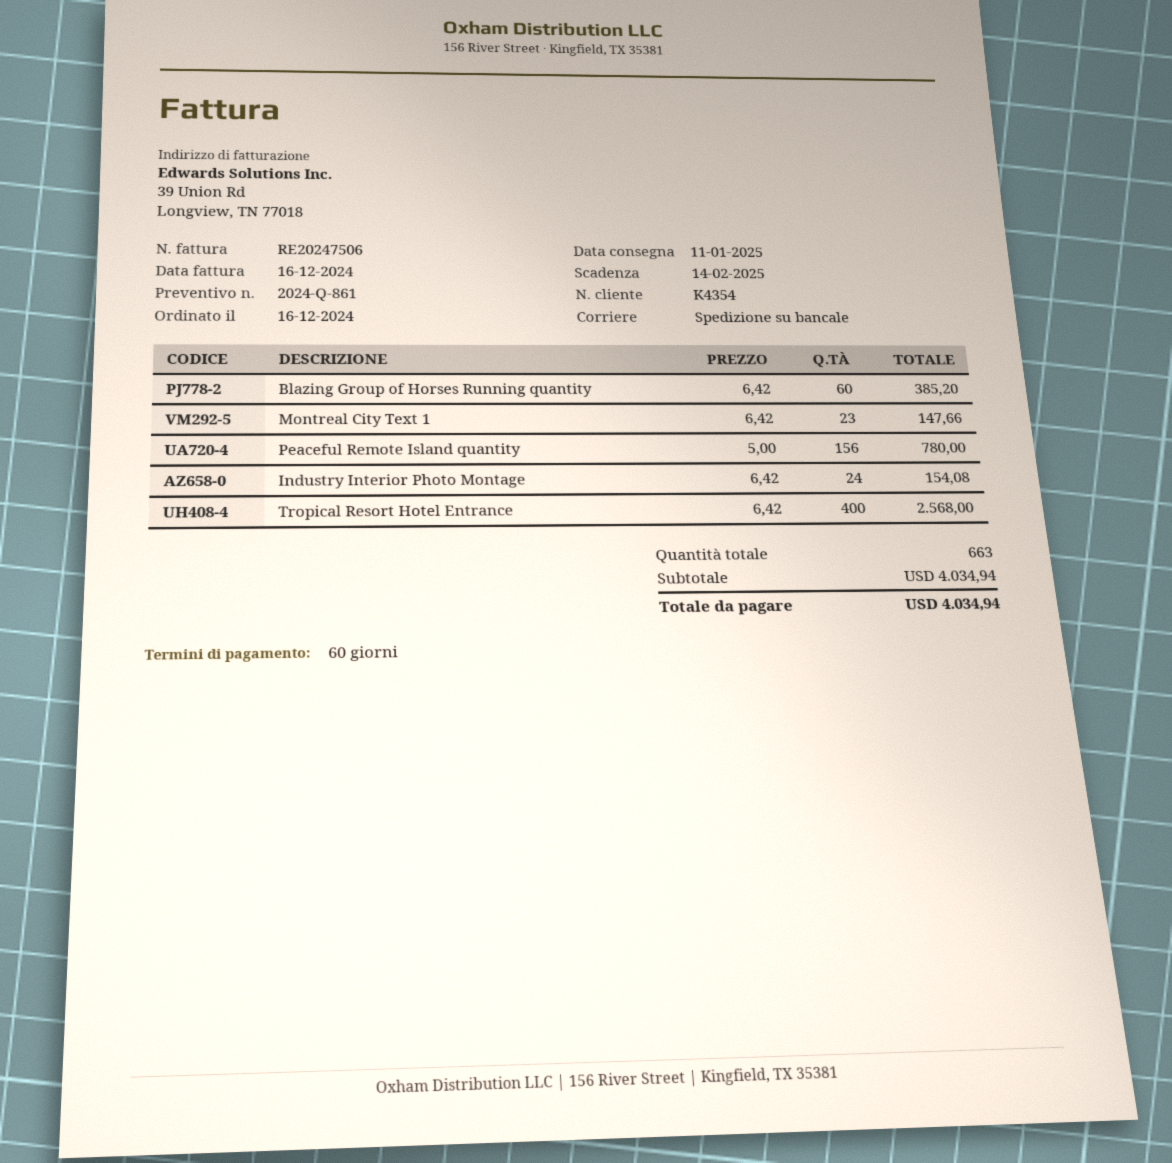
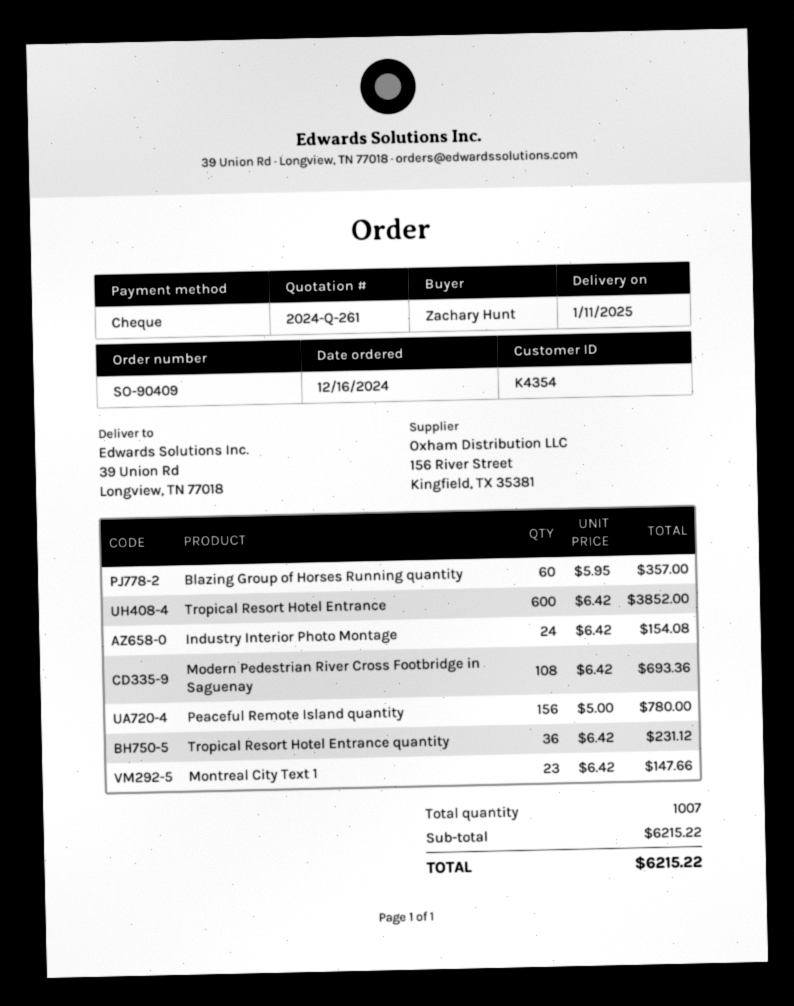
quote number: 2024-Q-861 -> 2024-Q-261
Blazing Group of Horses Running quantity: 60 x 6.42 = 385.20 -> 60 x 5.95 = 357.00
Tropical Resort Hotel Entrance: 400 x 6.42 = 2568.00 -> 600 x 6.42 = 3852.00
Modern Pedestrian River Cross Footbridge in Saguenay: none -> 108 x 6.42 = 693.36
Tropical Resort Hotel Entrance quantity: none -> 36 x 6.42 = 231.12
total quantity: 663 -> 1007
subtotal: 4034.94 -> 6215.22
total: 4034.94 -> 6215.22

